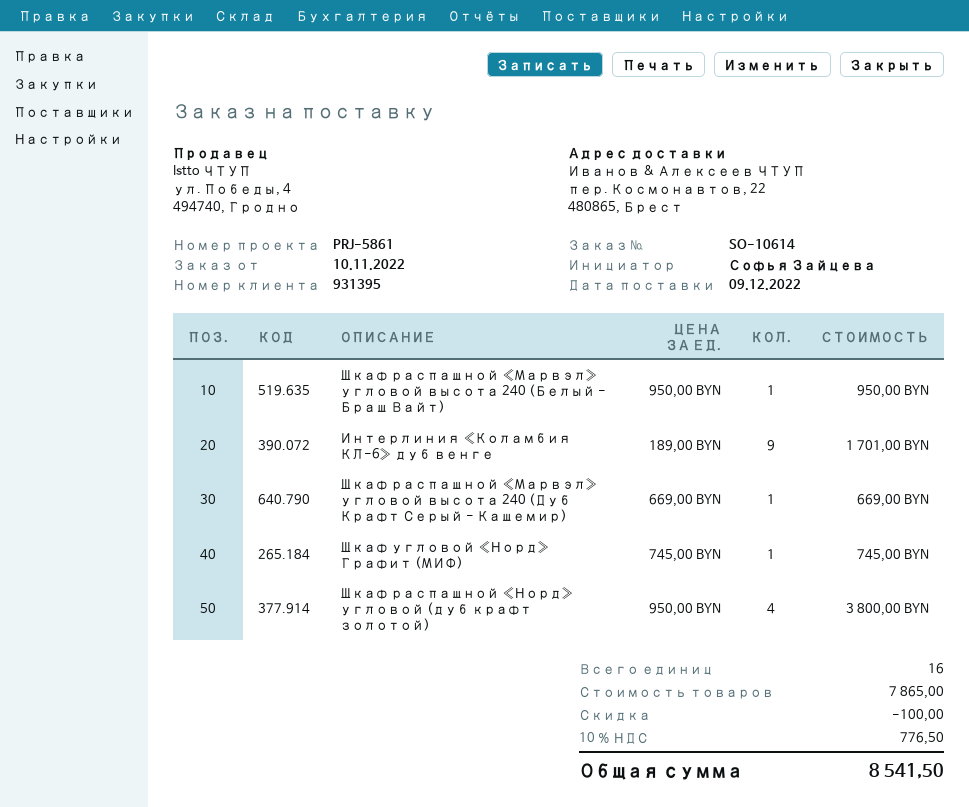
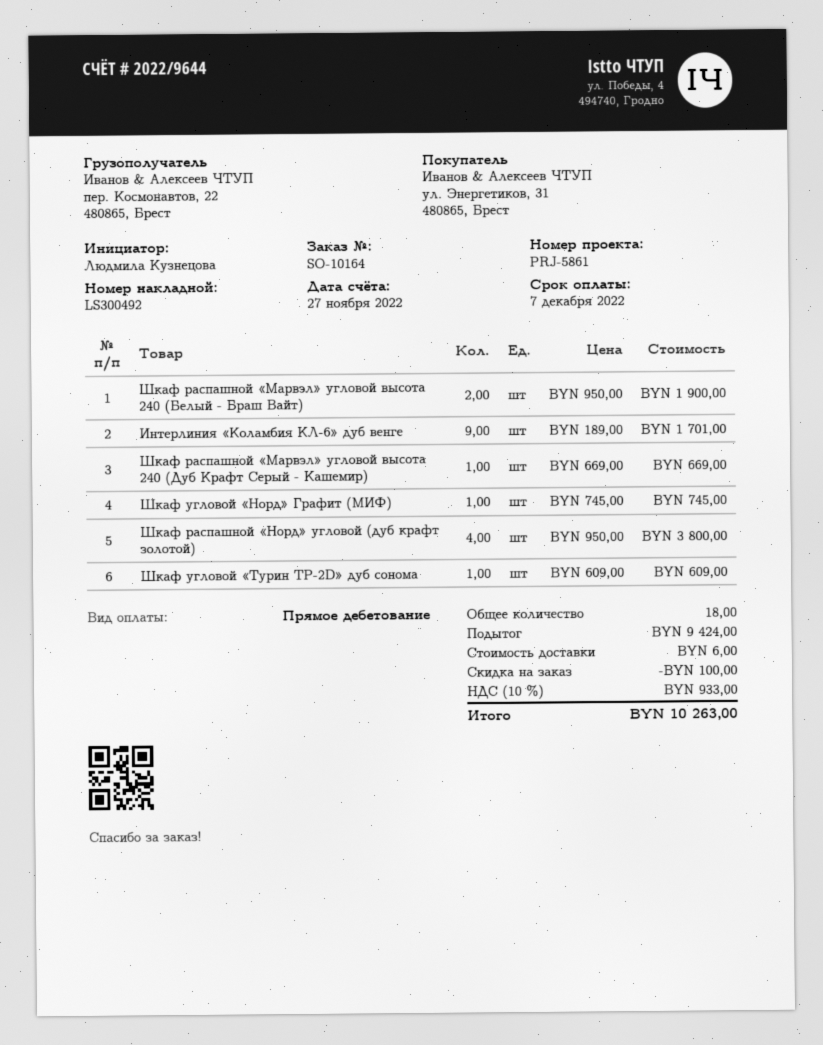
order number: SO-10614 -> SO-10164
ordered by: Софья Зайцева -> Людмила Кузнецова
Шкаф распашной «Марвэл» угловой высота 240 (Белый - Браш Вайт): 1 x 950.00 = 950.00 -> 2 x 950.00 = 1900.00
Шкаф угловой «Турин TР-2D» дуб сонома: none -> 1 x 609.00 = 609.00
total quantity: 16 -> 18
subtotal: 7865.00 -> 9424.00
shipping: none -> 6.00
tax: 10% = 776.50 -> 10% = 933.00
total: 8541.50 -> 10263.00

